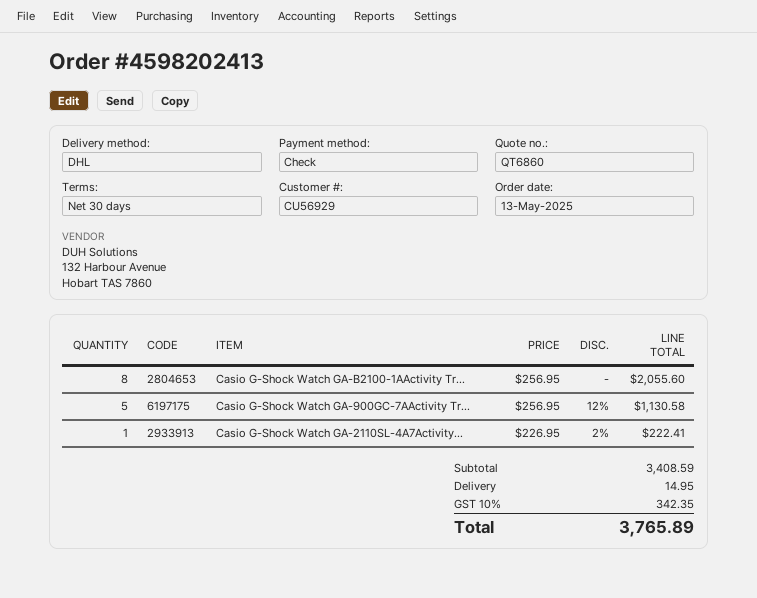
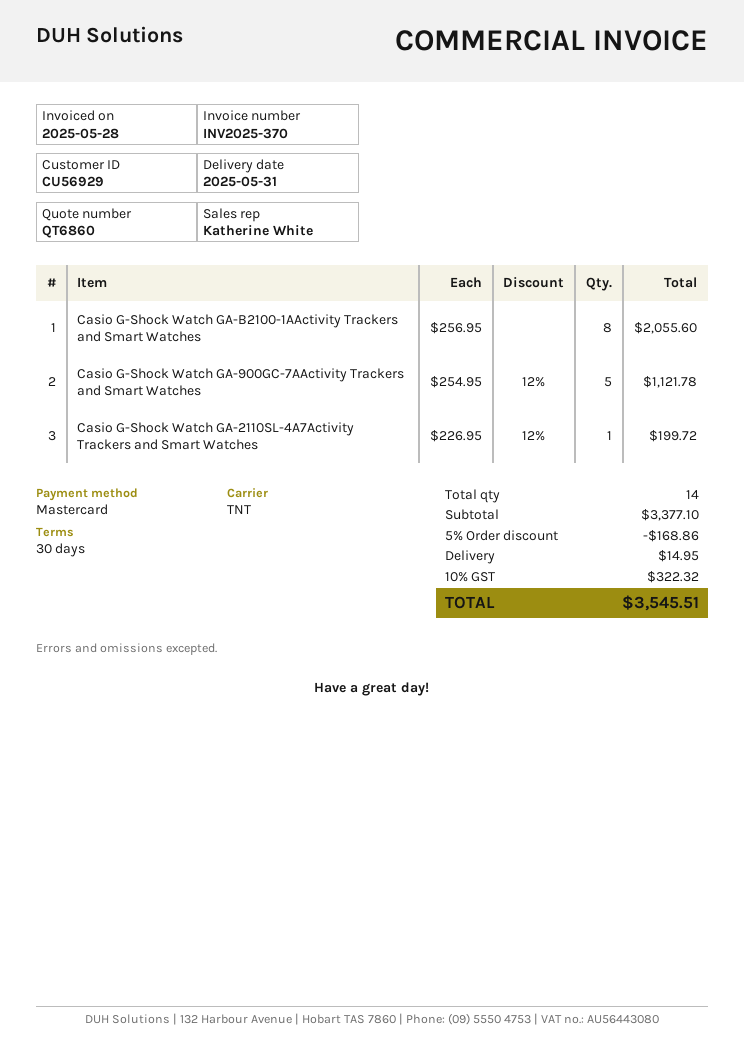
payment method: cheque -> Mastercard
shipping method: DHL -> TNT
Casio G-Shock Watch GA-900GC-7AActivity Tr...: 5 x 256.95 - 12% = 1130.58 -> 5 x 254.95 - 12% = 1121.78
Casio G-Shock Watch GA-2110SL-4A7Activity...: 1 x 226.95 - 2% = 222.41 -> 1 x 226.95 - 12% = 199.72
subtotal: 3408.59 -> 3377.10
discount: none -> 5% = 168.86
tax: 10% = 342.35 -> 10% = 322.32
total: 3765.89 -> 3545.51

